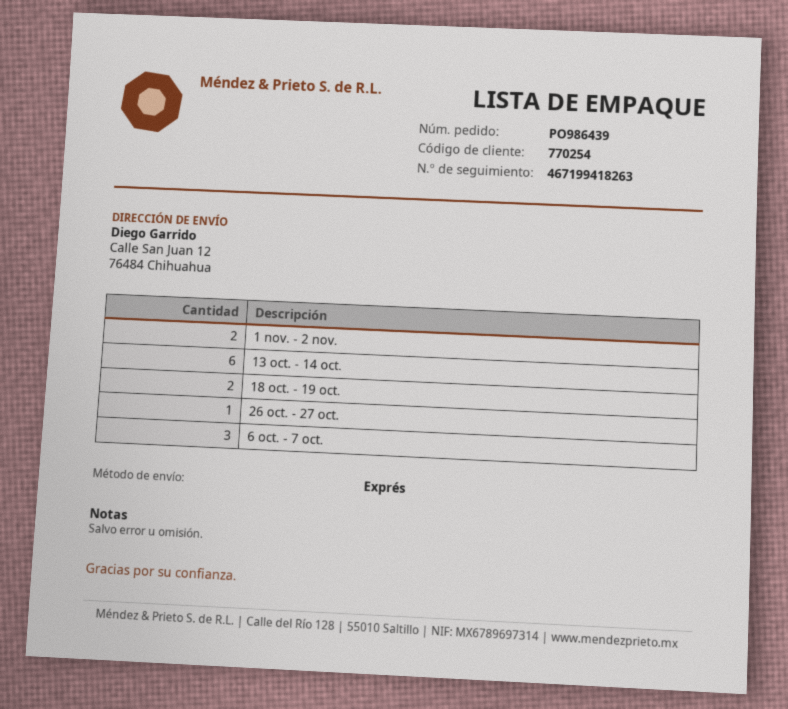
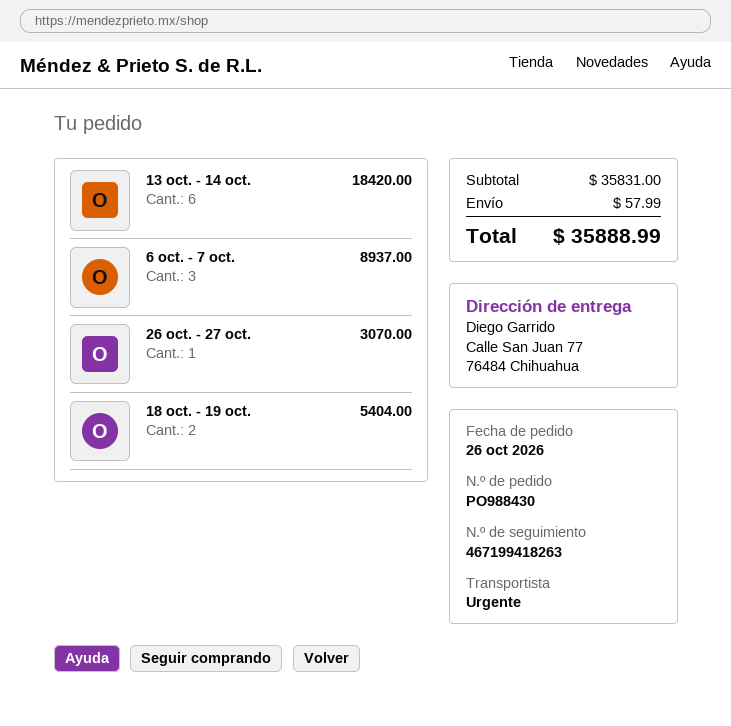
order number: PO986439 -> PO988430
ship to: Calle San Juan 12, 76484 Chihuahua -> Calle San Juan 77, 76484 Chihuahua
1 nov. - 2 nov.: 2 -> none

